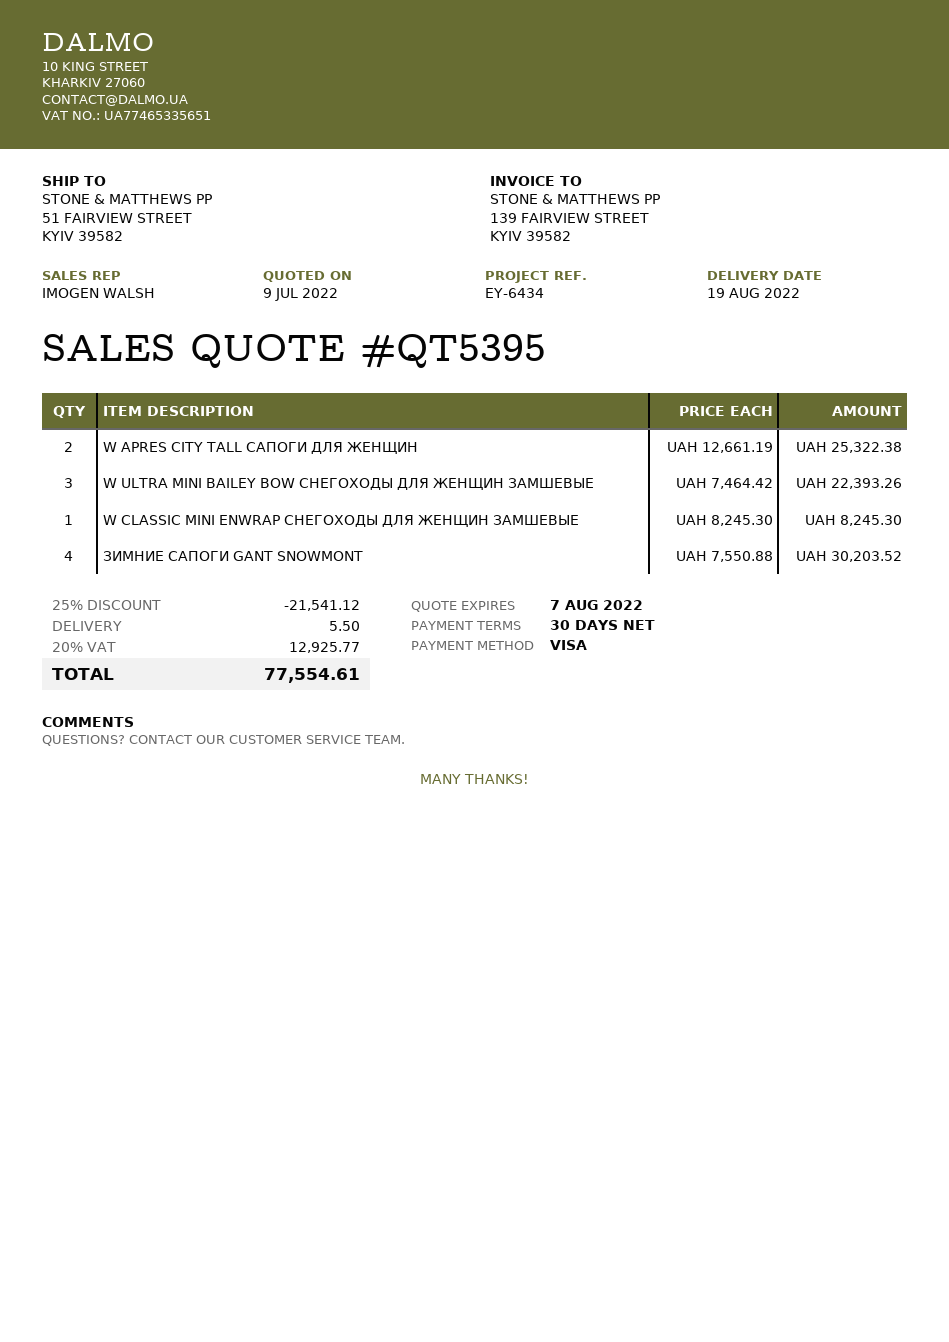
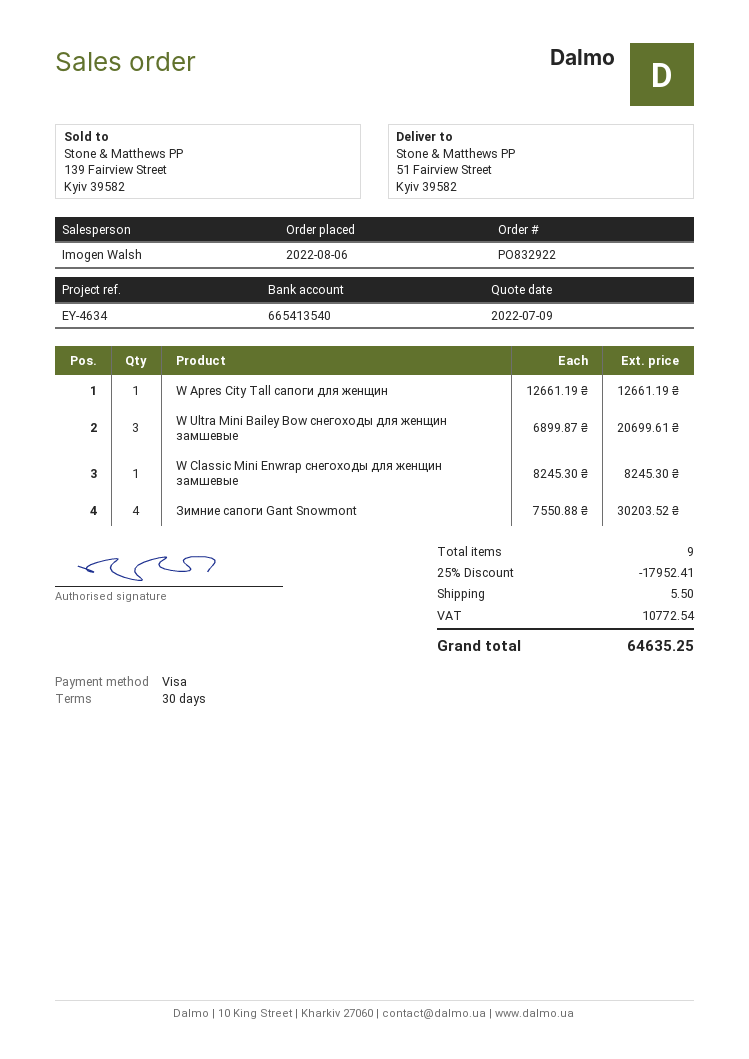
reference: EY-6434 -> EY-4634
W APRES CITY TALL САПОГИ ДЛЯ ЖЕНЩИН: 2 x 12661.19 = 25322.38 -> 1 x 12661.19 = 12661.19
W ULTRA MINI BAILEY BOW СНЕГОХОДЫ ДЛЯ ЖЕНЩИН ЗАМШЕВЫЕ: 3 x 7464.42 = 22393.26 -> 3 x 6899.87 = 20699.61
discount: 25% = 21541.12 -> 25% = 17952.41
tax: 12925.77 -> 10772.54
total: 77554.61 -> 64635.25

